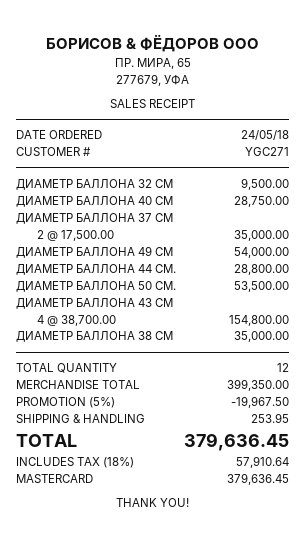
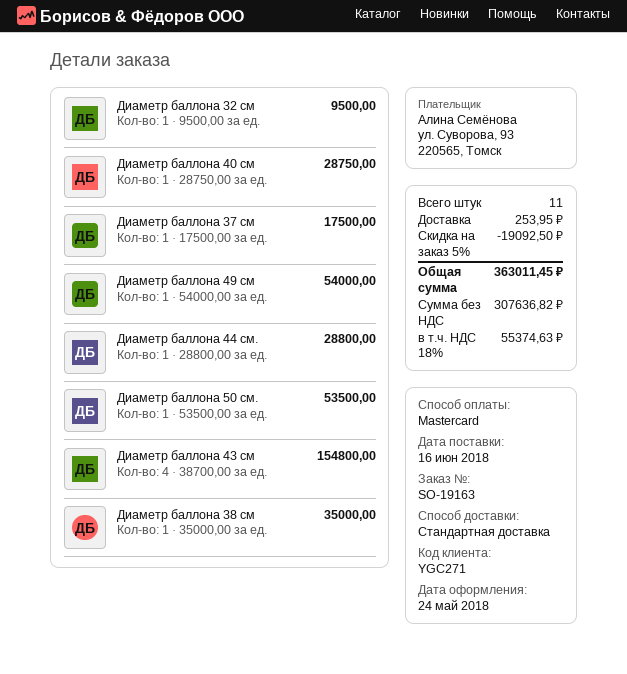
ДИАМЕТР БАЛЛОНА 37 СМ: 2 x 17500.00 = 35000.00 -> 1 x 17500.00 = 17500.00
total quantity: 12 -> 11
discount: 5% = 19967.50 -> 5% = 19092.50
tax: 18% = 57910.64 -> 18% = 55374.63
total: 379636.45 -> 363011.45

